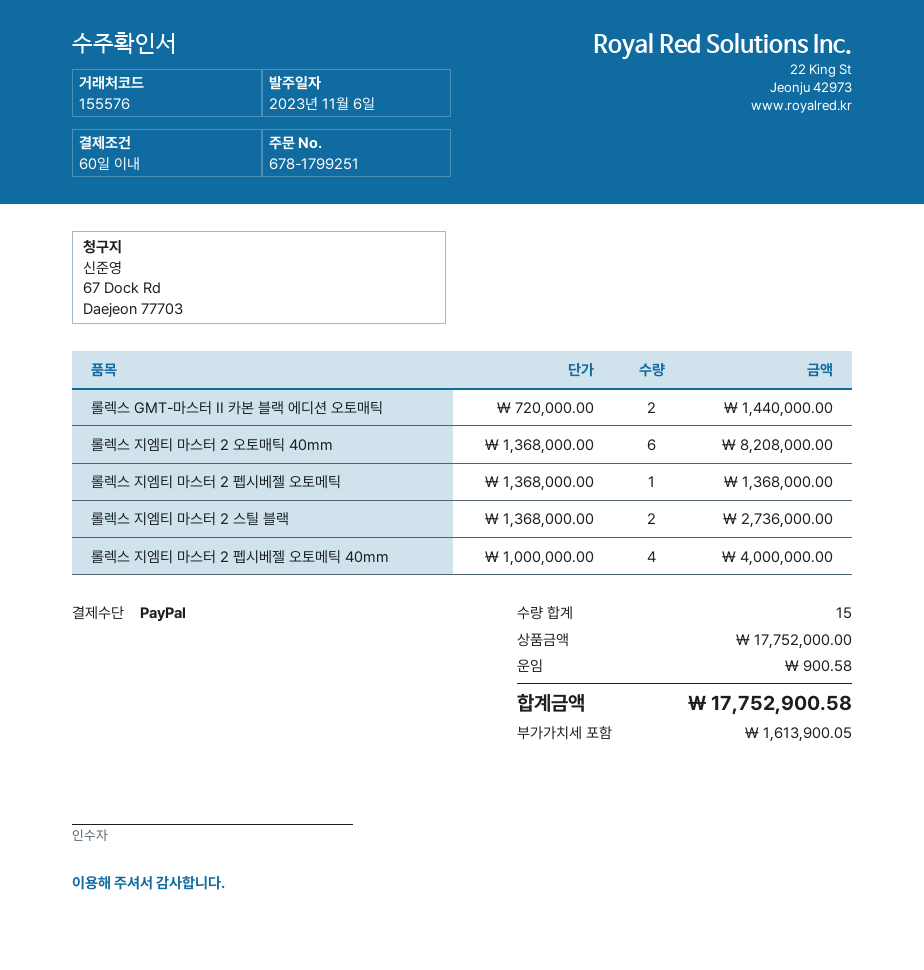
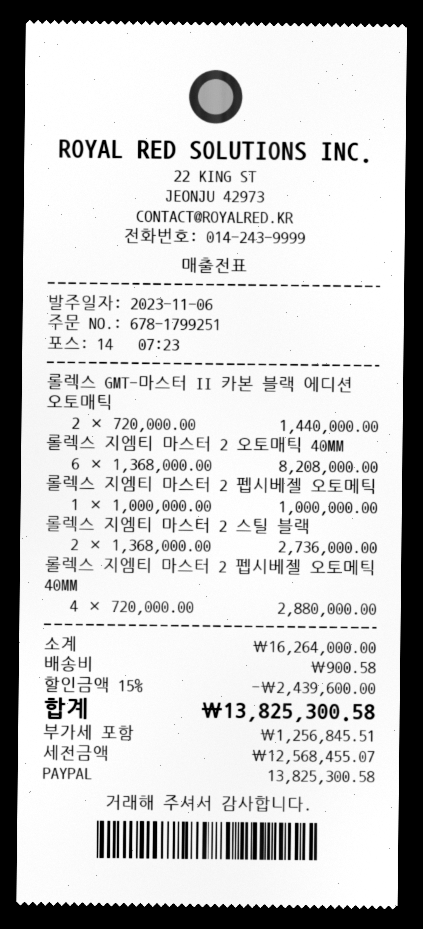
롤렉스 지엠티 마스터 2 펩시베젤 오토메틱: 1 x 1368000.00 = 1368000.00 -> 1 x 1000000.00 = 1000000.00
롤렉스 지엠티 마스터 2 펩시베젤 오토메틱 40mm: 4 x 1000000.00 = 4000000.00 -> 4 x 720000.00 = 2880000.00
subtotal: 17752000.00 -> 16264000.00
discount: none -> 15% = 2439600.00
tax: 1613900.05 -> 1256845.51
total: 17752900.58 -> 13825300.58

